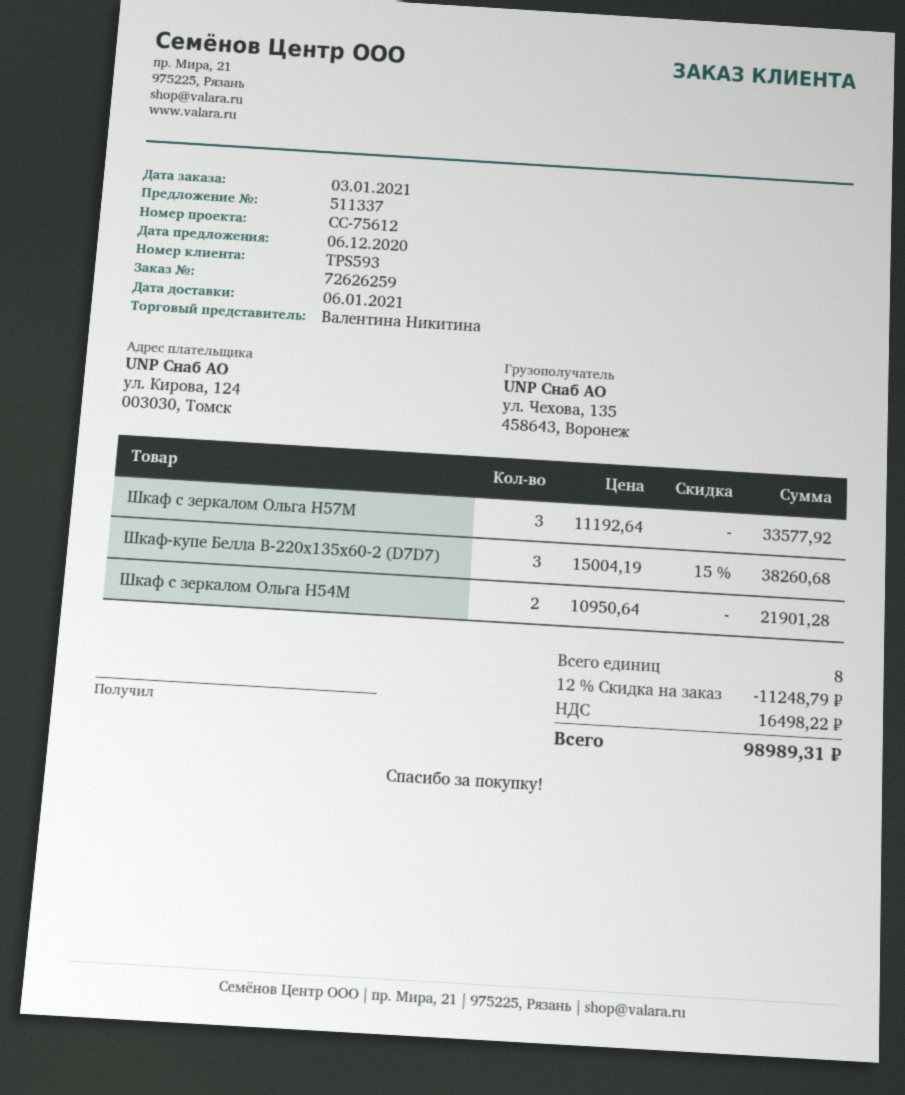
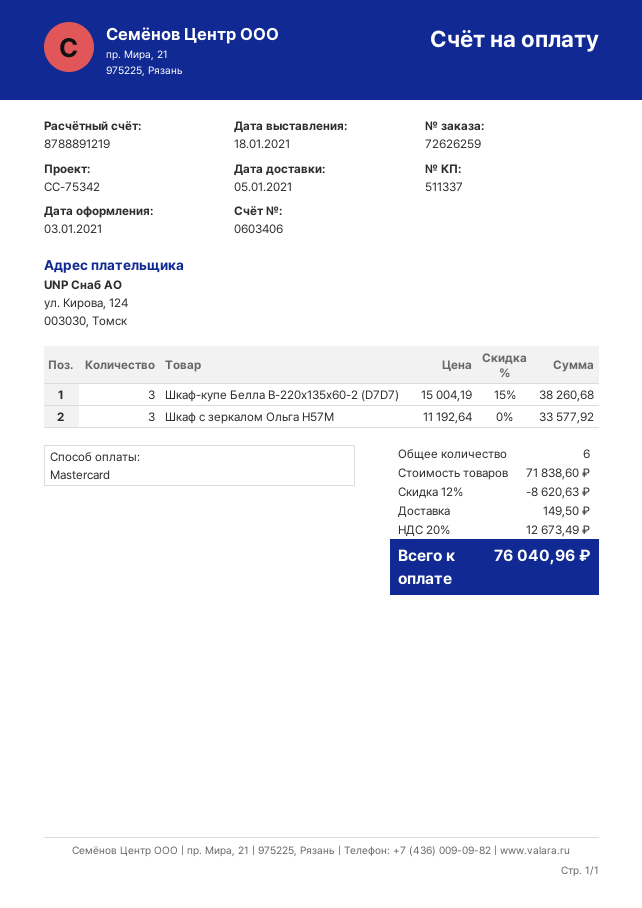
delivery date: 2021-01-06 -> 2021-01-05
reference: CC-75612 -> CC-75342
Шкаф с зеркалом Ольга H54М: 2 x 10950.64 = 21901.28 -> none
total quantity: 8 -> 6
discount: 12% = 11248.79 -> 12% = 8620.63
shipping: none -> 149.50
tax: 16498.22 -> 12673.49
total: 98989.31 -> 76040.96

